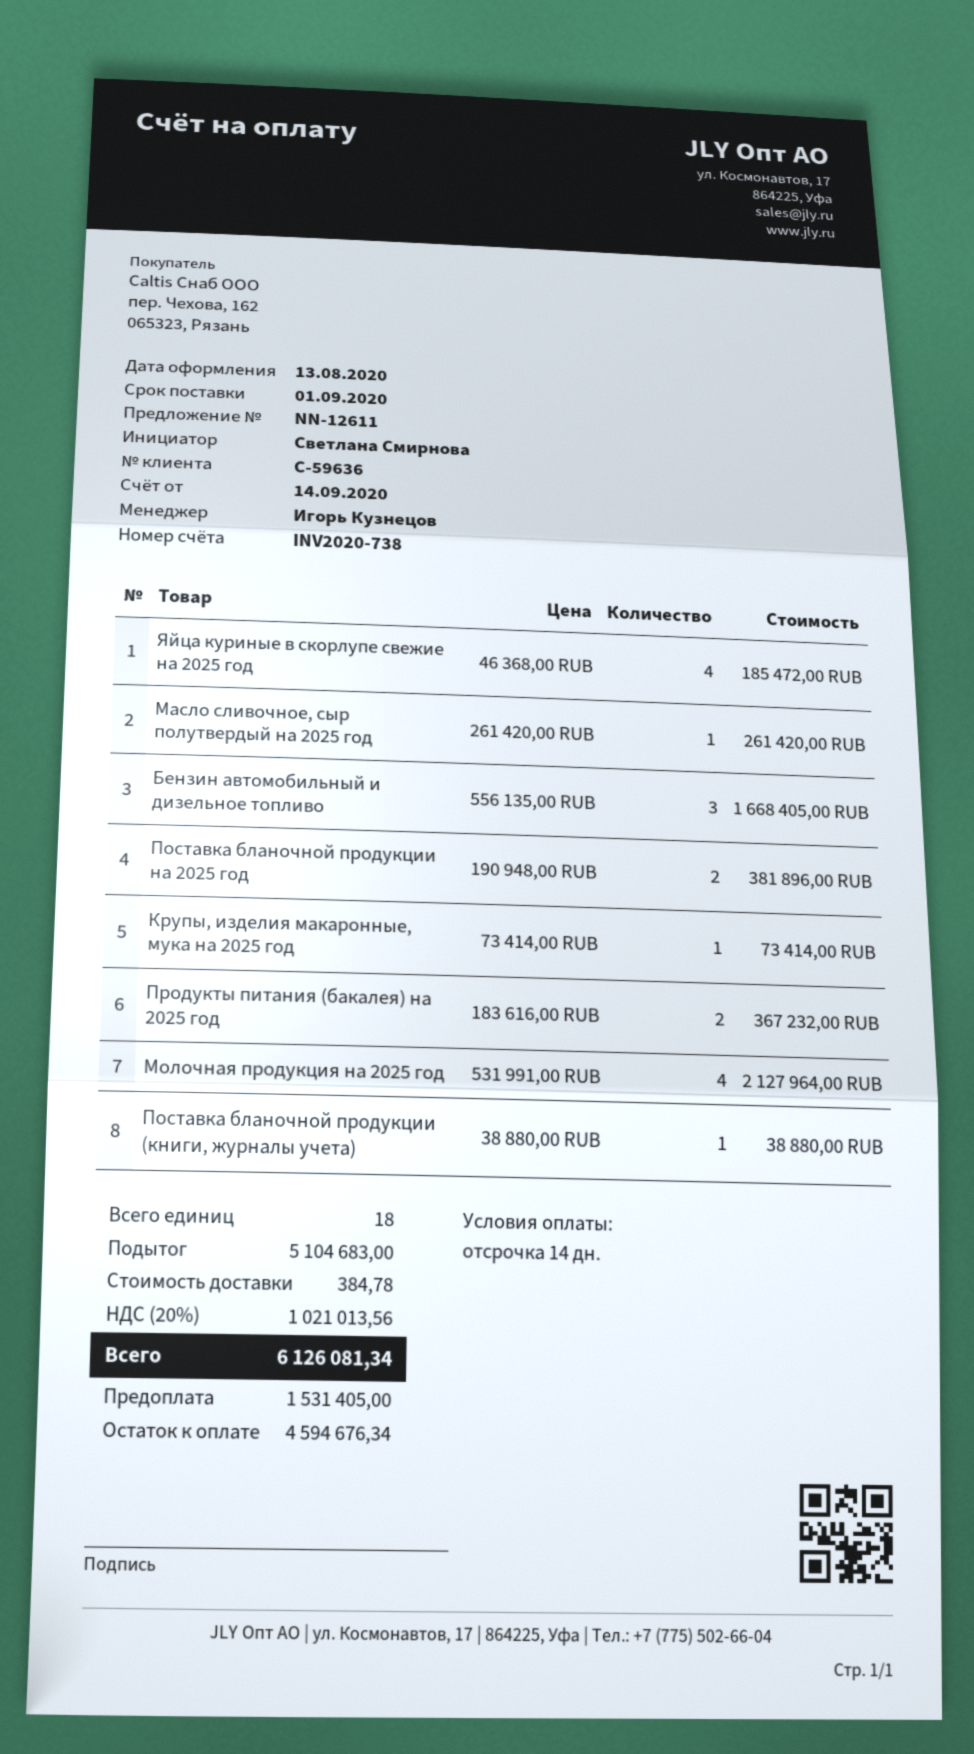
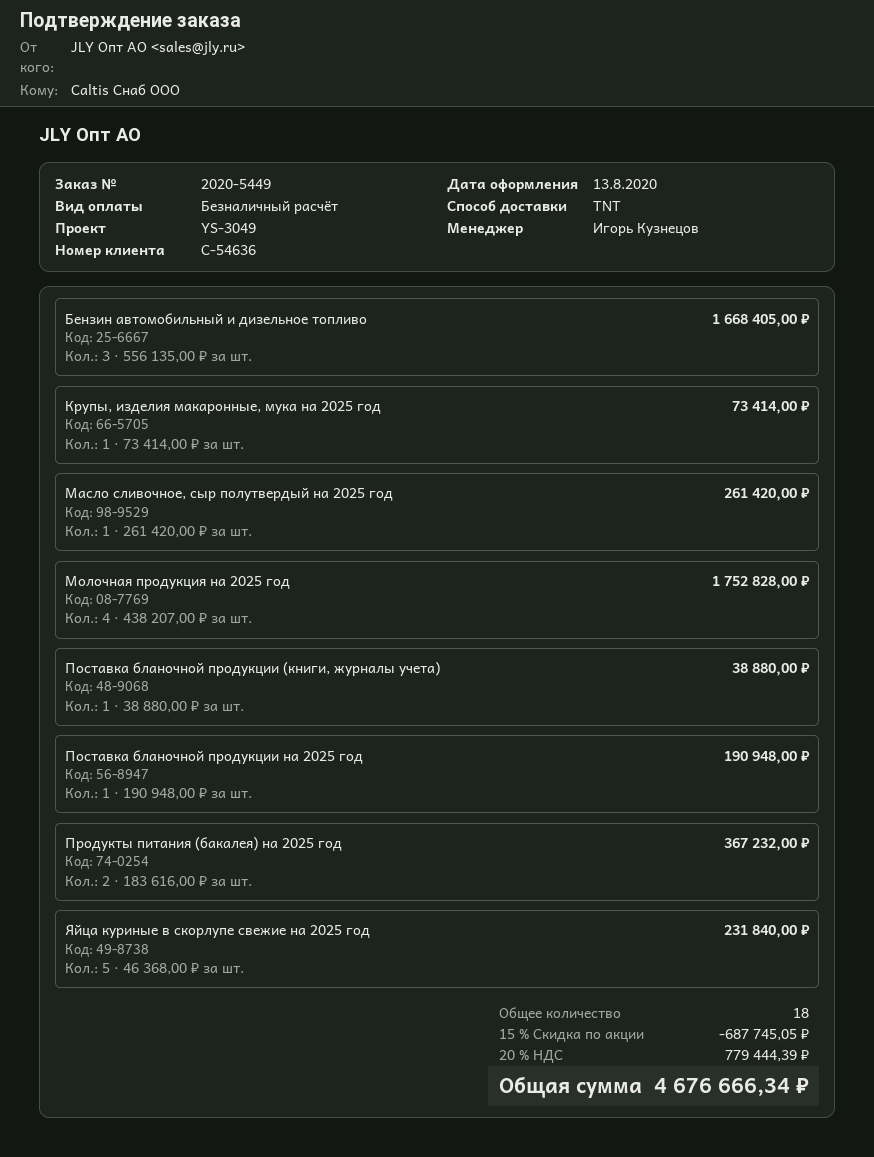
customer number: C-59636 -> C-54636
Яйца куриные в скорлупе свежие на 2025 год: 4 x 46368.00 = 185472.00 -> 5 x 46368.00 = 231840.00
Поставка бланочной продукции на 2025 год: 2 x 190948.00 = 381896.00 -> 1 x 190948.00 = 190948.00
Молочная продукция на 2025 год: 4 x 531991.00 = 2127964.00 -> 4 x 438207.00 = 1752828.00
discount: none -> 15% = 687745.05
shipping: 384.78 -> none
tax: 20% = 1021013.56 -> 20% = 779444.39
total: 6126081.34 -> 4676666.34

